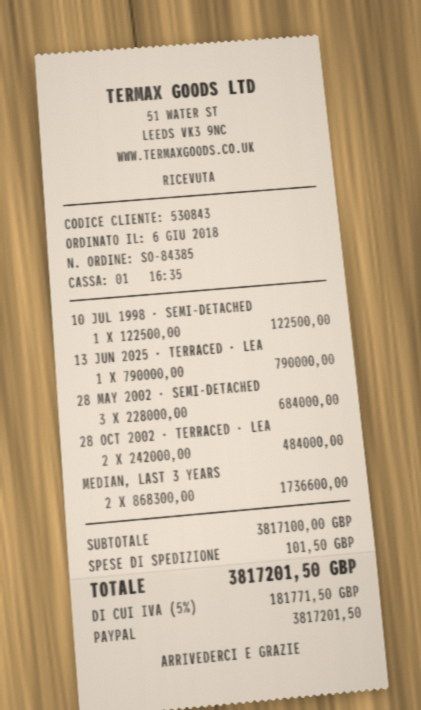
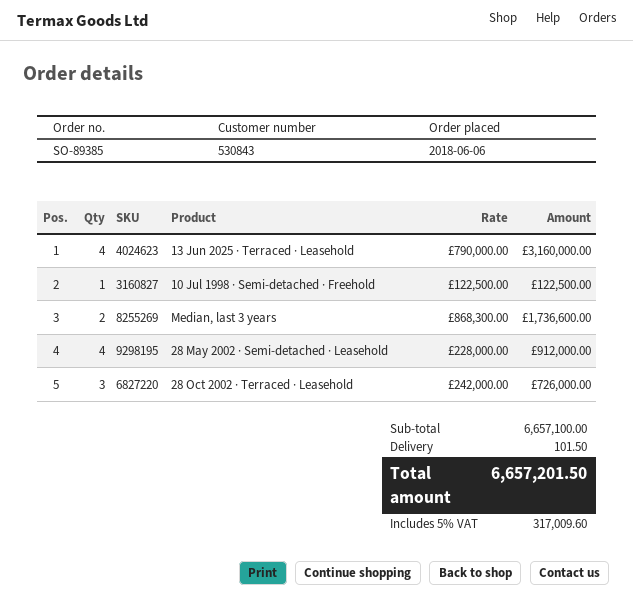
order number: SO-84385 -> SO-89385
13 JUN 2025 · TERRACED · LEA: 1 x 790000.00 = 790000.00 -> 4 x 790000.00 = 3160000.00
28 MAY 2002 · SEMI-DETACHED: 3 x 228000.00 = 684000.00 -> 4 x 228000.00 = 912000.00
28 OCT 2002 · TERRACED · LEA: 2 x 242000.00 = 484000.00 -> 3 x 242000.00 = 726000.00
subtotal: 3817100.00 -> 6657100.00
tax: 5% = 181771.50 -> 5% = 317009.60
total: 3817201.50 -> 6657201.50

